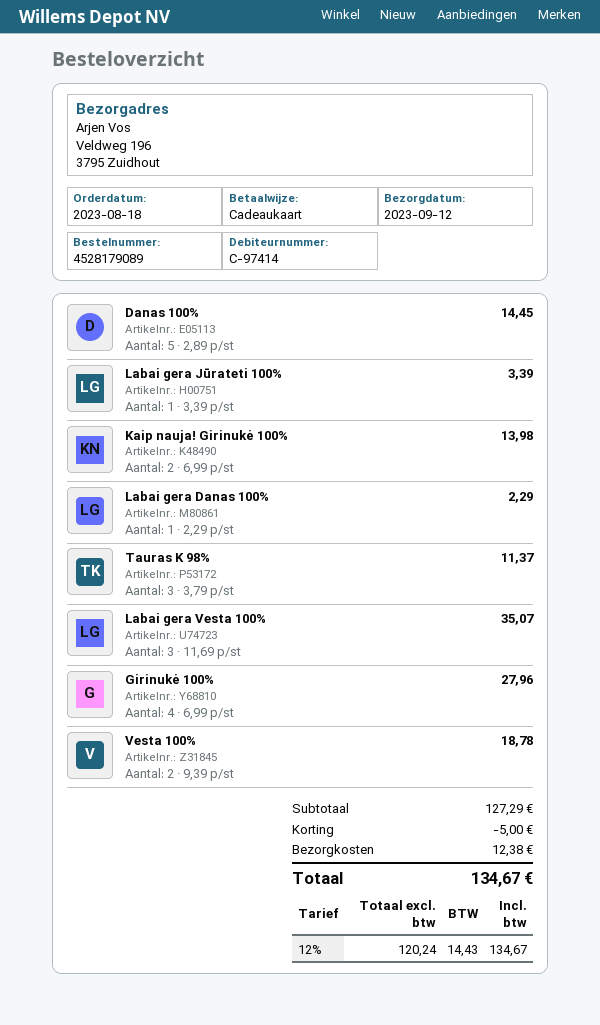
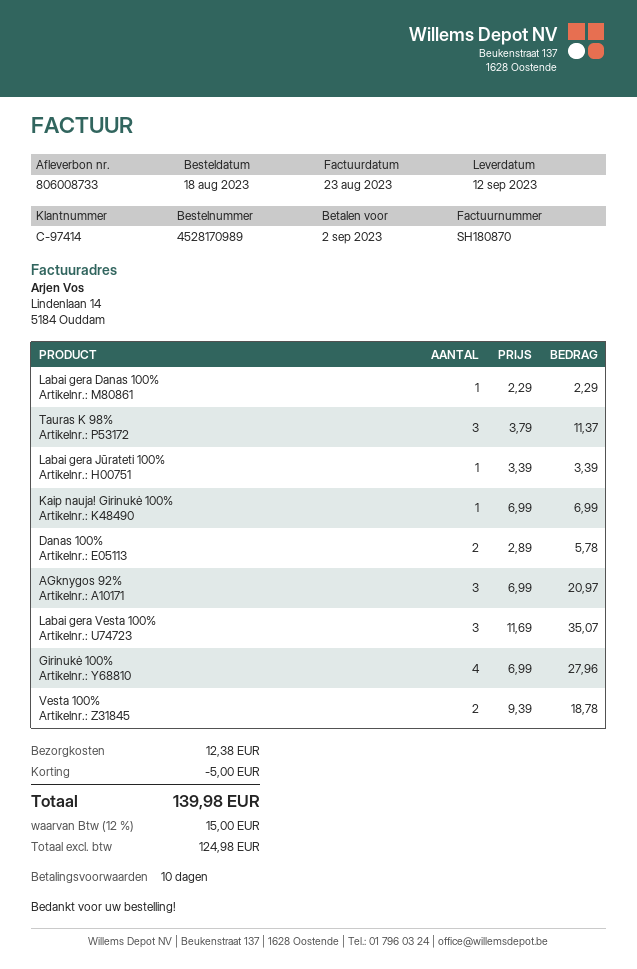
order number: 4528179089 -> 4528170989
Danas 100%: 5 x 2.89 = 14.45 -> 2 x 2.89 = 5.78
Kaip nauja! Girinukė 100%: 2 x 6.99 = 13.98 -> 1 x 6.99 = 6.99
AGknygos 92%: none -> 3 x 6.99 = 20.97
net: 120.24 -> 124.98
tax: 12% = 14.43 -> 12% = 15.00
total: 134.67 -> 139.98

